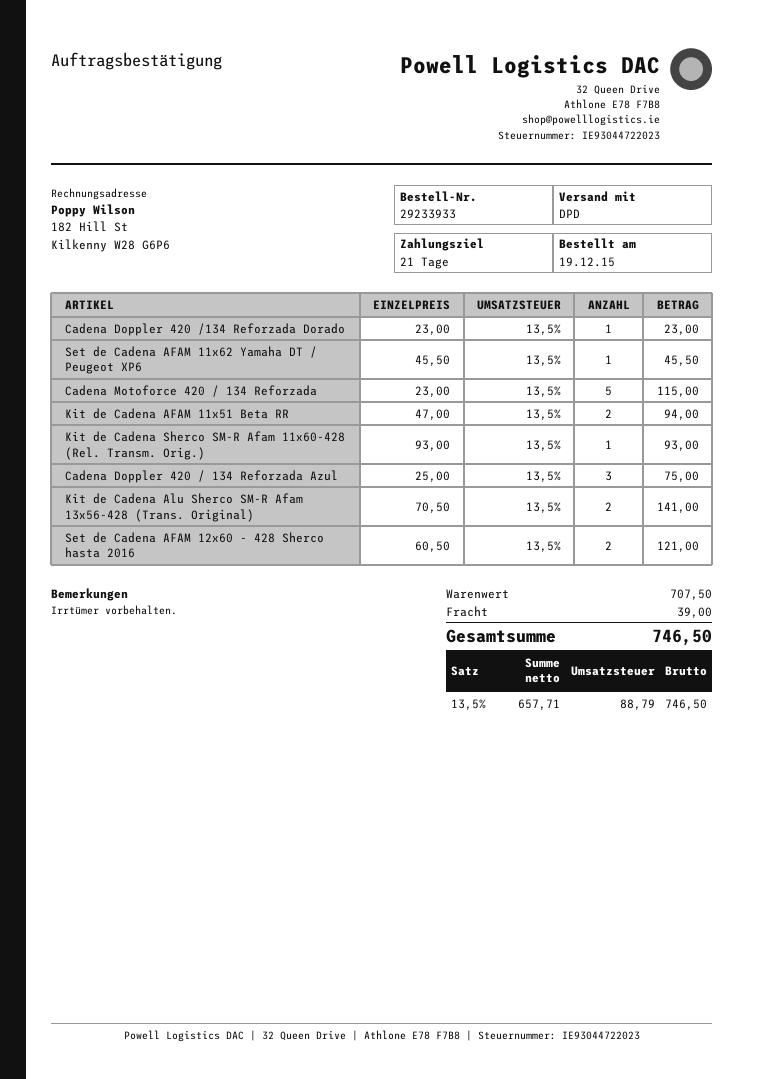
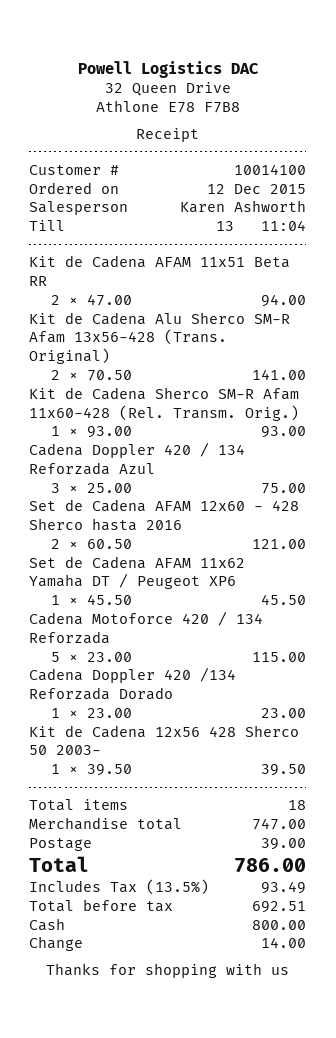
order date: 2015-12-19 -> 2015-12-12
Kit de Cadena 12x56 428 Sherco 50 2003-: none -> 1 x 39.50 = 39.50
subtotal: 707.50 -> 747.00
net: 657.71 -> 692.51
tax: 13.5% = 88.79 -> 13.5% = 93.49
total: 746.50 -> 786.00

